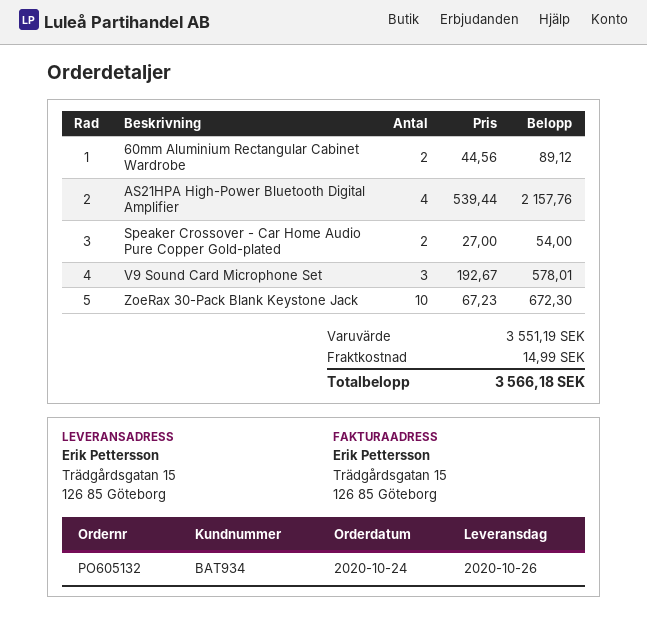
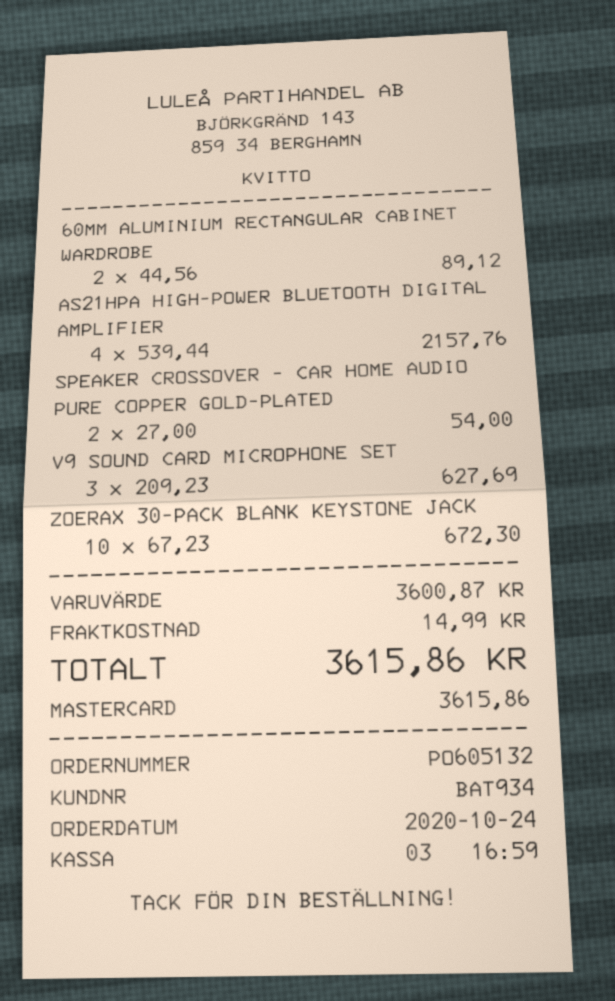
V9 Sound Card Microphone Set: 3 x 192.67 = 578.01 -> 3 x 209.23 = 627.69
subtotal: 3551.19 -> 3600.87
total: 3566.18 -> 3615.86

